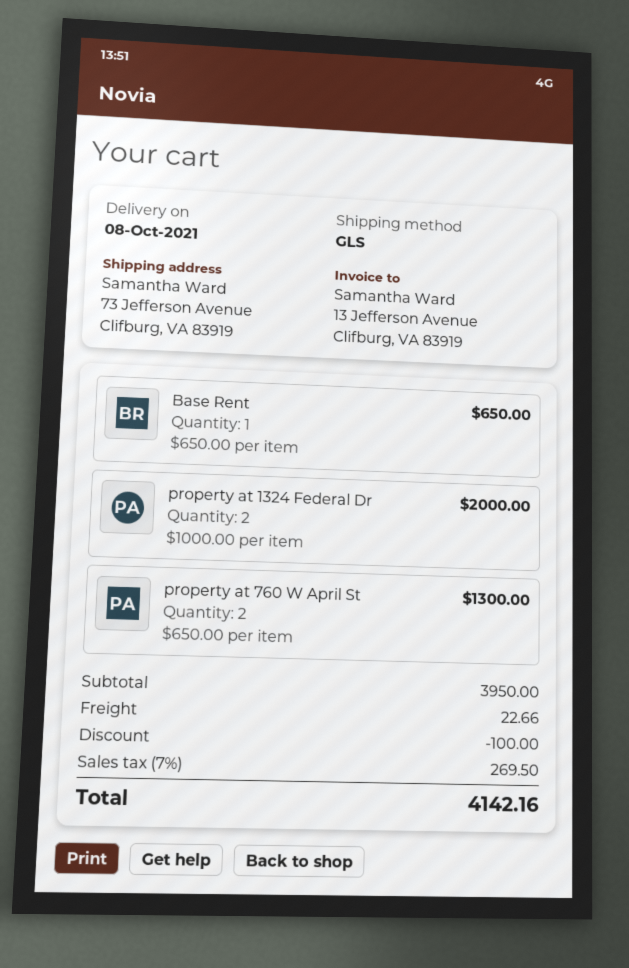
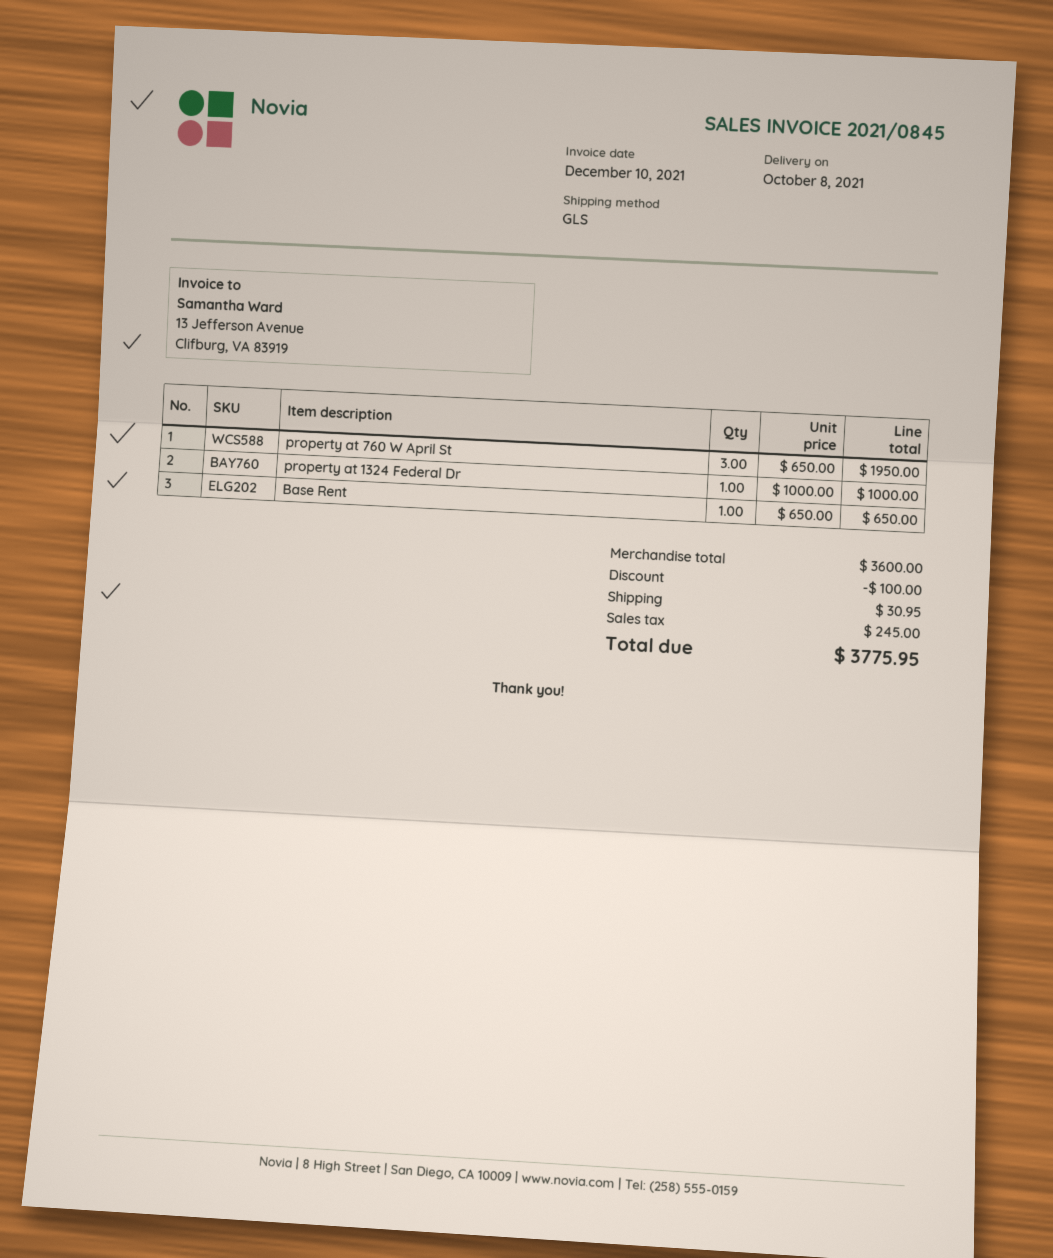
property at 1324 Federal Dr: 2 x 1000.00 = 2000.00 -> 1 x 1000.00 = 1000.00
property at 760 W April St: 2 x 650.00 = 1300.00 -> 3 x 650.00 = 1950.00
subtotal: 3950.00 -> 3600.00
shipping: 22.66 -> 30.95
tax: 269.50 -> 245.00
total: 4142.16 -> 3775.95

